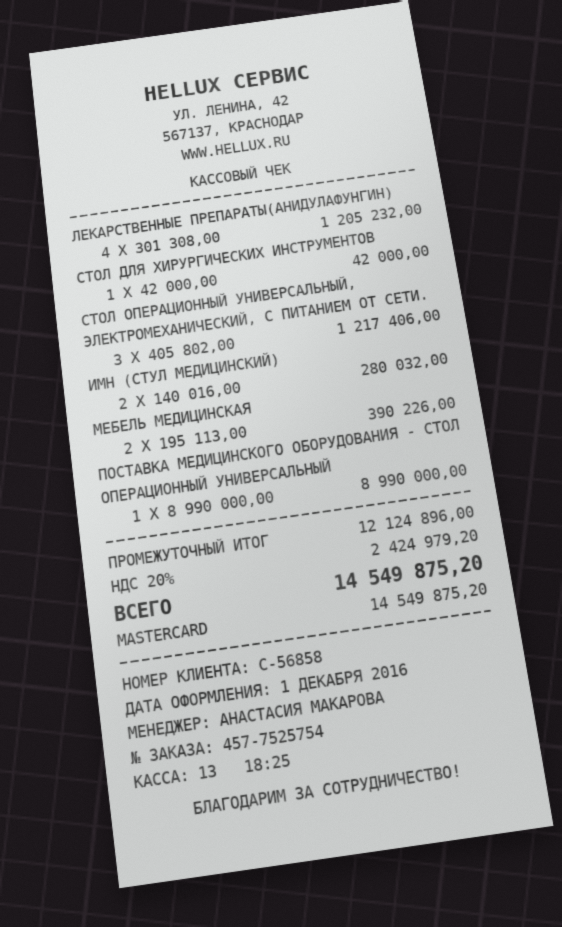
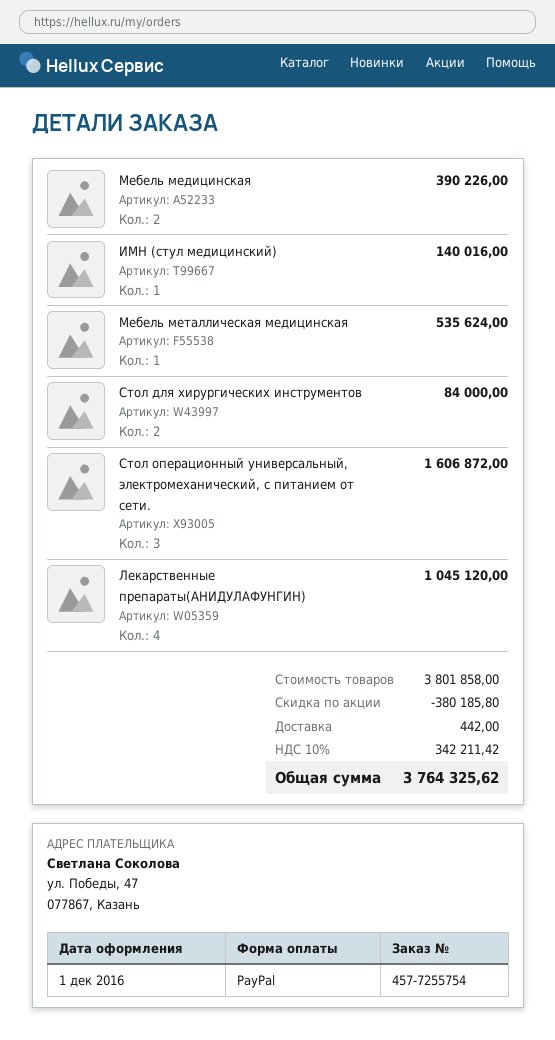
order number: 457-7525754 -> 457-7255754
payment method: Mastercard -> PayPal
ЛЕКАРСТВЕННЫЕ ПРЕПАРАТЫ(АНИДУЛАФУНГИН): 4 for 1205232.00 -> 4 for 1045120.00
СТОЛ ДЛЯ ХИРУРГИЧЕСКИХ ИНСТРУМЕНТОВ: 1 for 42000.00 -> 2 for 84000.00
СТОЛ ОПЕРАЦИОННЫЙ УНИВЕРСАЛЬНЫЙ, ЭЛЕКТРОМЕХАНИЧЕСКИЙ, С ПИТАНИЕМ ОТ СЕТИ.: 3 for 1217406.00 -> 3 for 1606872.00
ИМН (СТУЛ МЕДИЦИНСКИЙ): 2 for 280032.00 -> 1 for 140016.00
ПОСТАВКА МЕДИЦИНСКОГО ОБОРУДОВАНИЯ - СТОЛ ОПЕРАЦИОННЫЙ УНИВЕРСАЛЬНЫЙ: 1 for 8990000.00 -> none
Мебель металлическая медицинская: none -> 1 for 535624.00
subtotal: 12124896.00 -> 3801858.00
discount: none -> 380185.80
shipping: none -> 442.00
tax: 20% = 2424979.20 -> 10% = 342211.42
total: 14549875.20 -> 3764325.62

